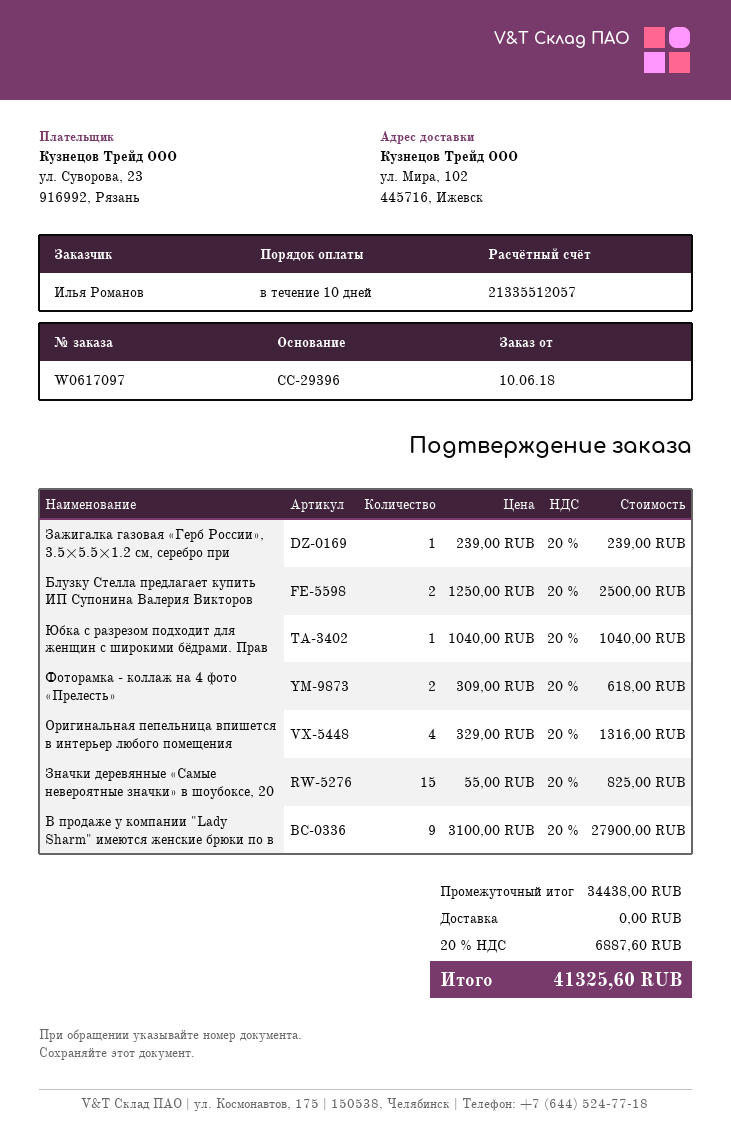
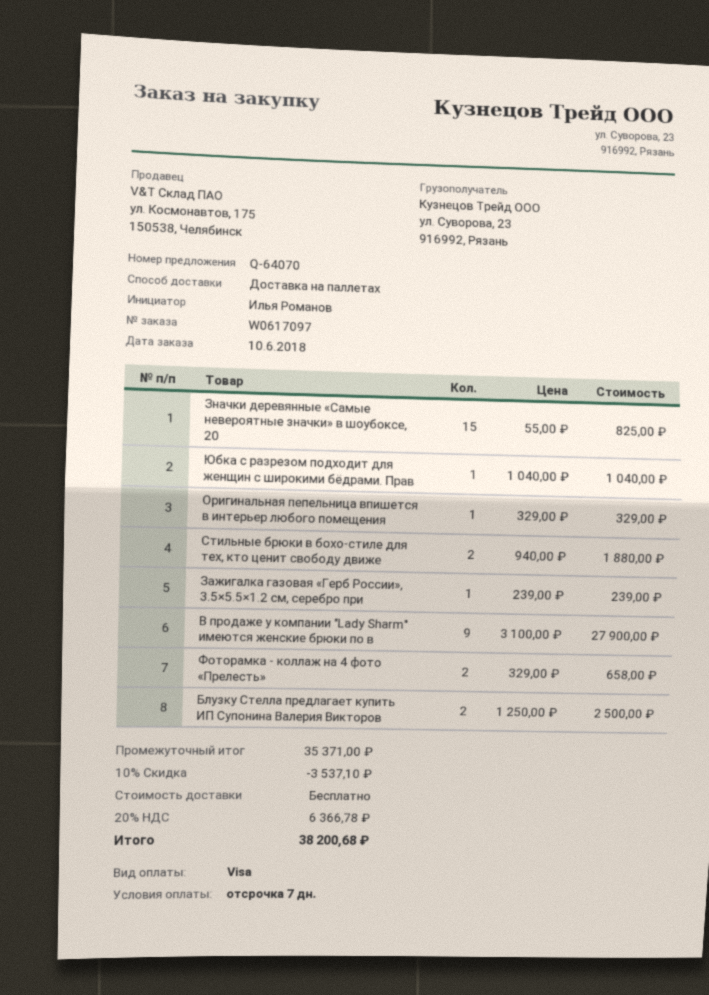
payment terms: 10 days -> 7 days
ship to: ул. Мира, 102, 445716, Ижевск -> ул. Суворова, 23, 916992, Рязань
Фоторамка - коллаж на 4 фото «Прелесть»: 2 x 309.00 = 618.00 -> 2 x 329.00 = 658.00
Оригинальная пепельница впишется в интерьер любого помещения: 4 x 329.00 = 1316.00 -> 1 x 329.00 = 329.00
Стильные брюки в бохо‑стиле для тех, кто ценит свободу движе: none -> 2 x 940.00 = 1880.00
subtotal: 34438.00 -> 35371.00
discount: none -> 10% = 3537.10
tax: 20% = 6887.60 -> 20% = 6366.78
total: 41325.60 -> 38200.68

